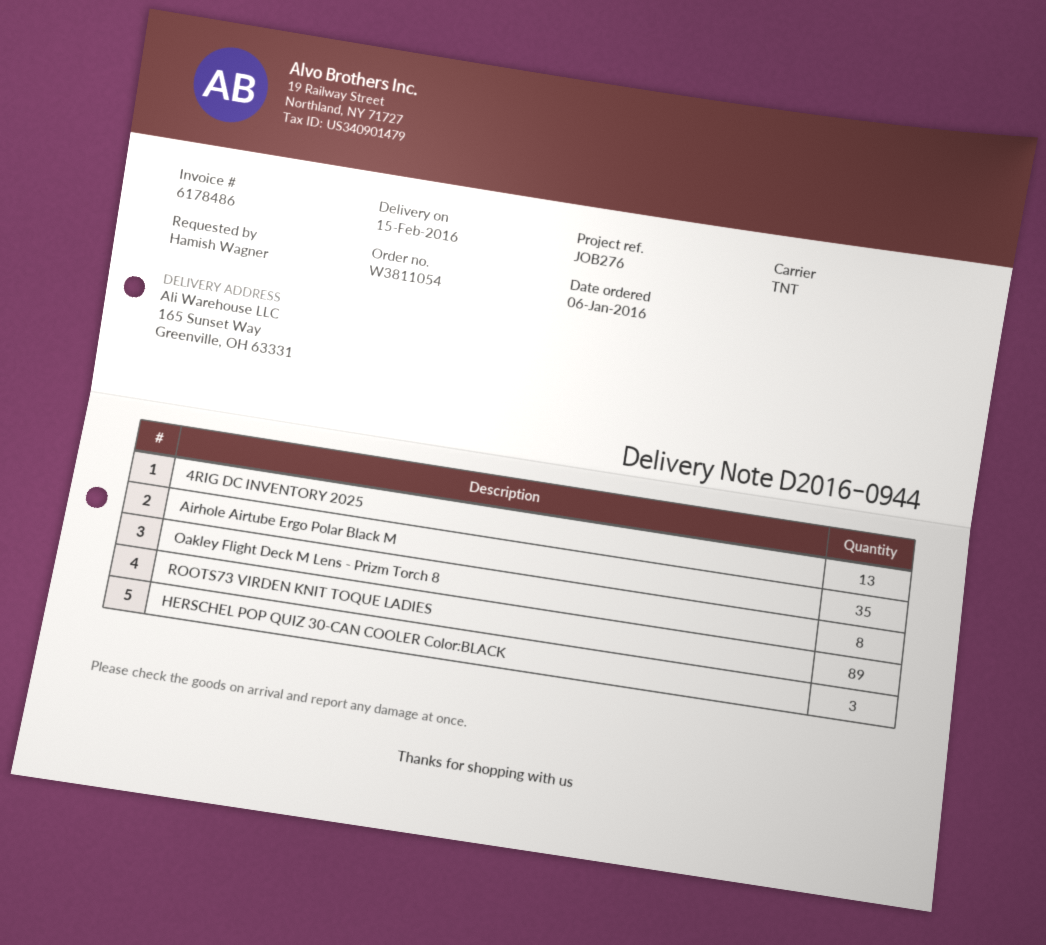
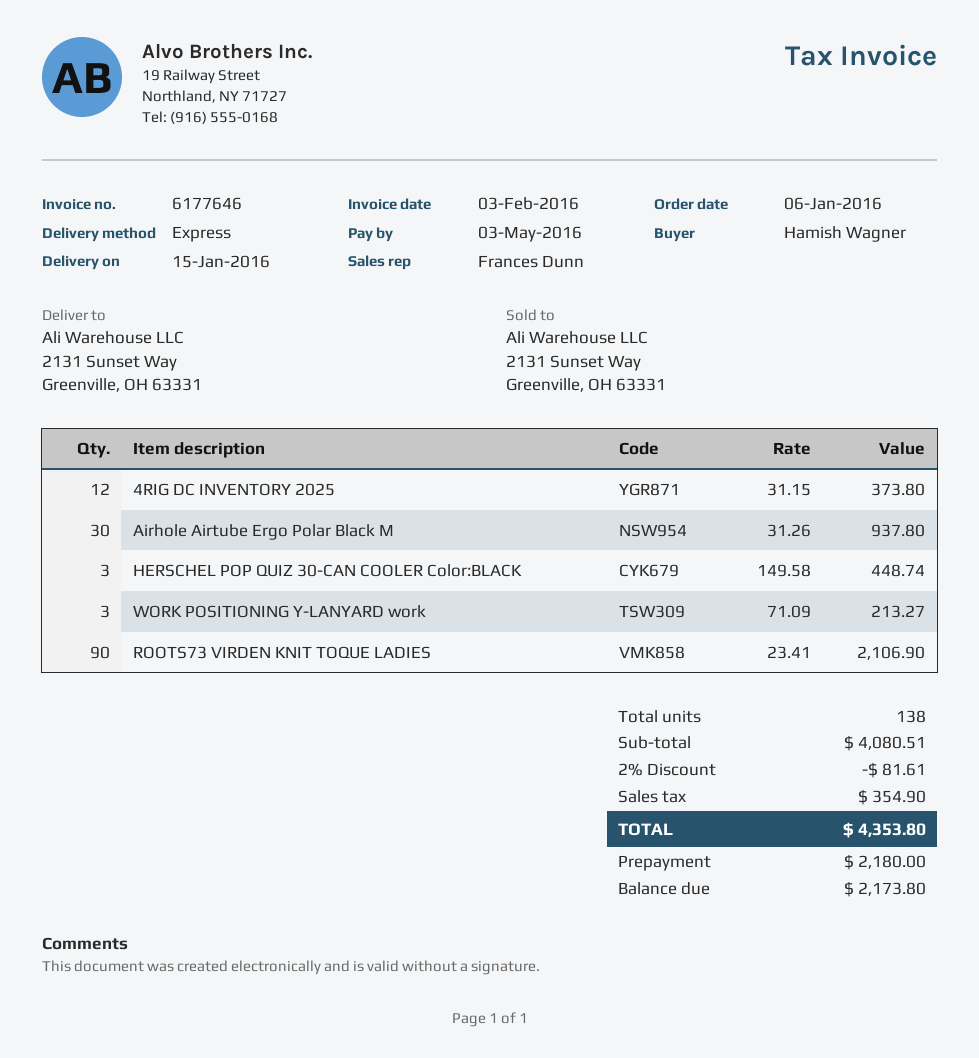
delivery date: 2016-02-15 -> 2016-01-15
invoice number: 6178486 -> 6177646
shipping method: TNT -> express
ship to: 165 Sunset Way, Greenville, OH 63331 -> 2131 Sunset Way, Greenville, OH 63331
4RIG DC INVENTORY 2025: 13 -> 12
Airhole Airtube Ergo Polar Black M: 35 -> 30
Oakley Flight Deck M Lens - Prizm Torch 8: 8 -> none
ROOTS73 VIRDEN KNIT TOQUE LADIES: 89 -> 90
WORK POSITIONING Y-LANYARD work: none -> 3

